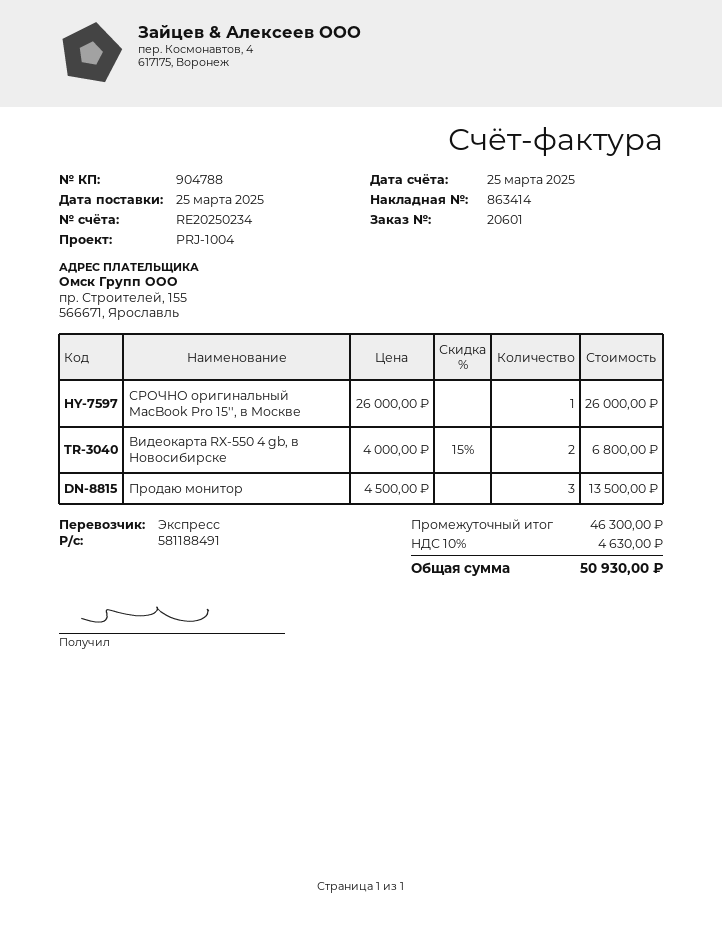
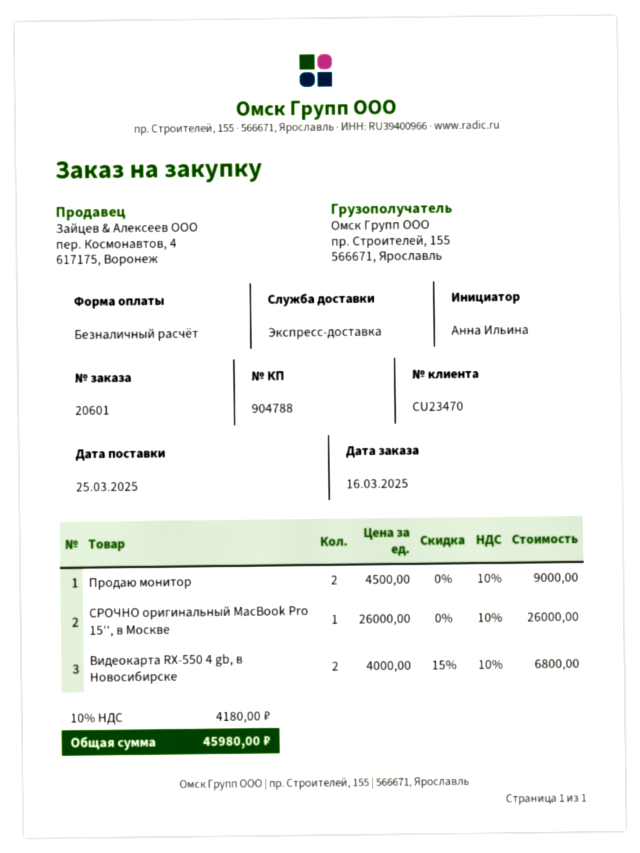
Продаю монитор: 3 x 4500.00 = 13500.00 -> 2 x 4500.00 = 9000.00
tax: 10% = 4630.00 -> 10% = 4180.00
total: 50930.00 -> 45980.00

